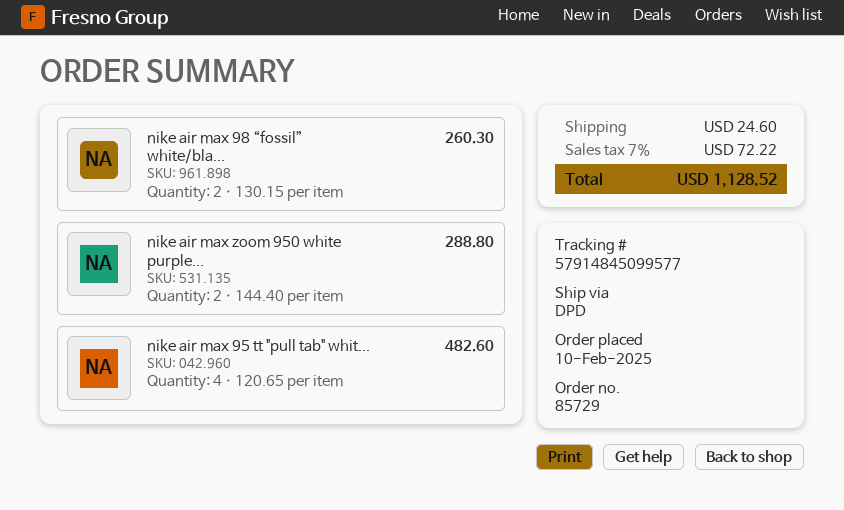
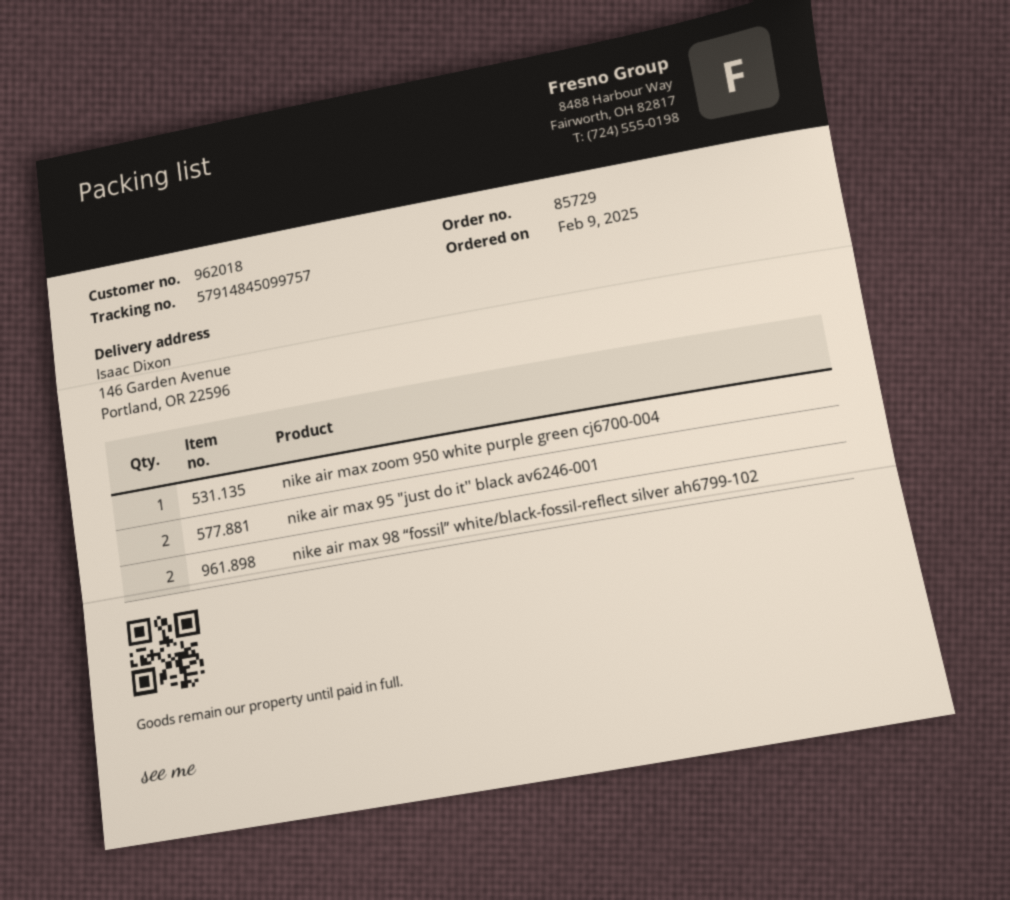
order date: 2025-02-10 -> 2025-02-09
tracking number: 57914845099577 -> 57914845099757
nike air max zoom 950 white purple...: 2 -> 1
nike air max 95 tt "pull tab" whit...: 4 -> none
nike air max 95 "just do it'' black av6246-001: none -> 2

